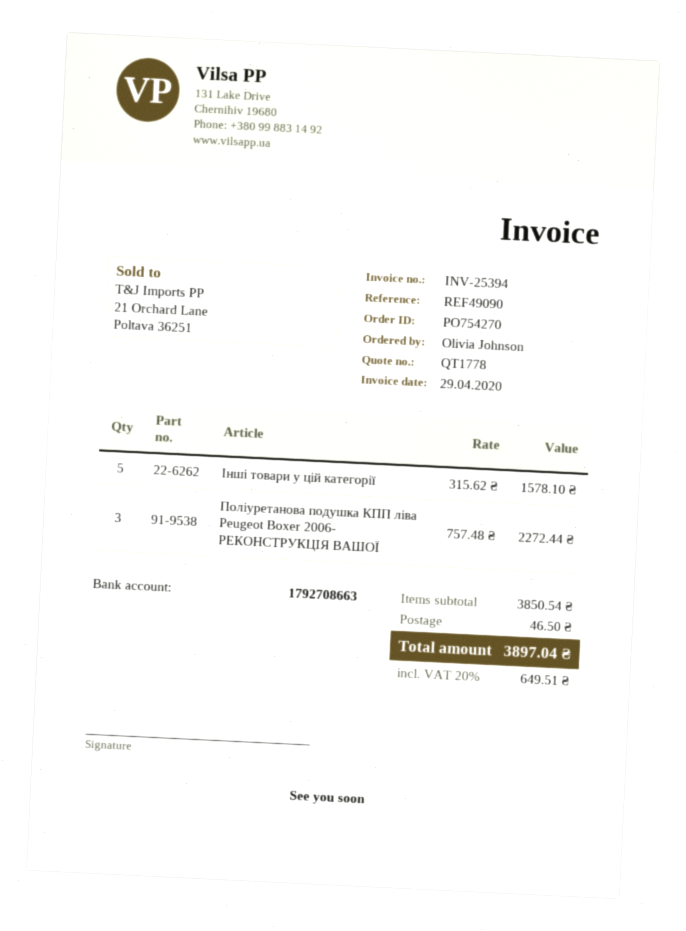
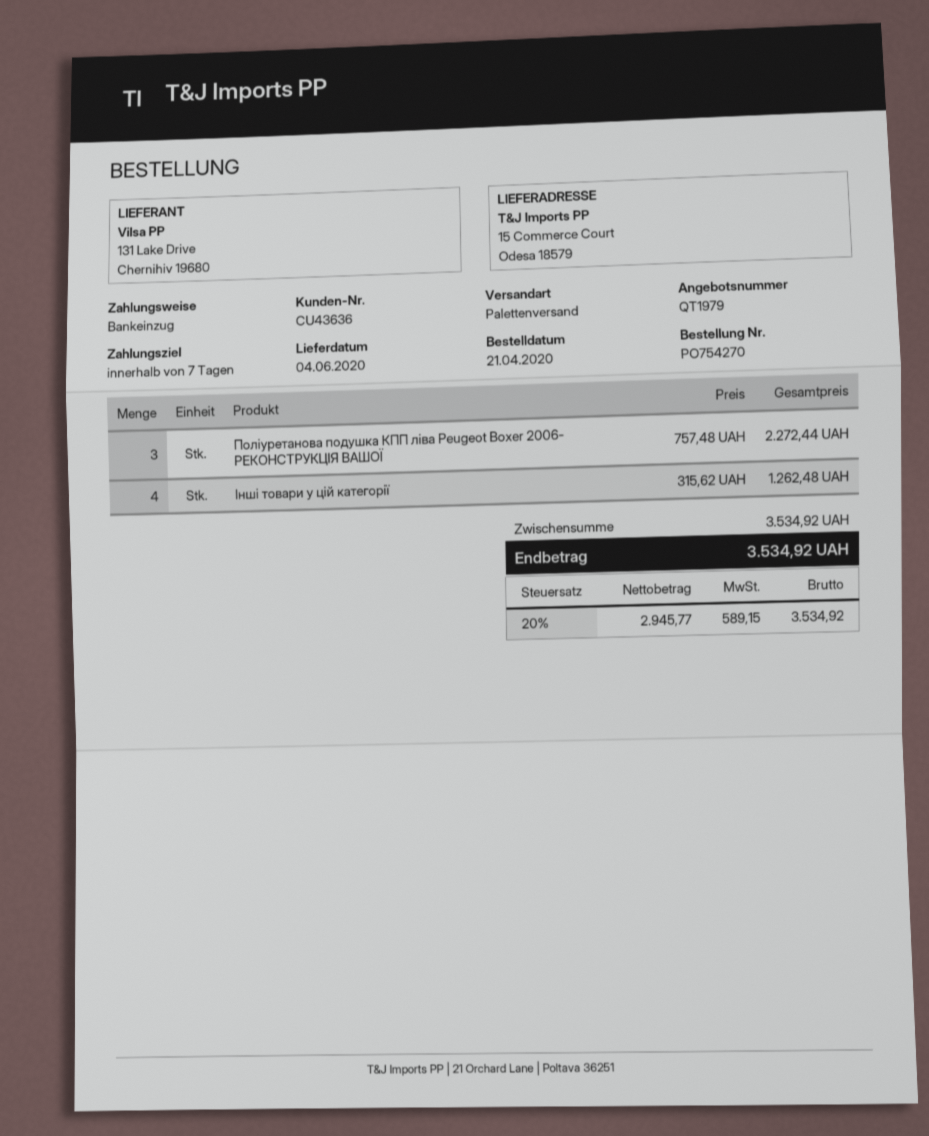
quote number: QT1778 -> QT1979
Інші товари у цій категорії: 5 x 315.62 = 1578.10 -> 4 x 315.62 = 1262.48
subtotal: 3850.54 -> 3534.92
shipping: 46.50 -> none
tax: 20% = 649.51 -> 20% = 589.15
total: 3897.04 -> 3534.92

